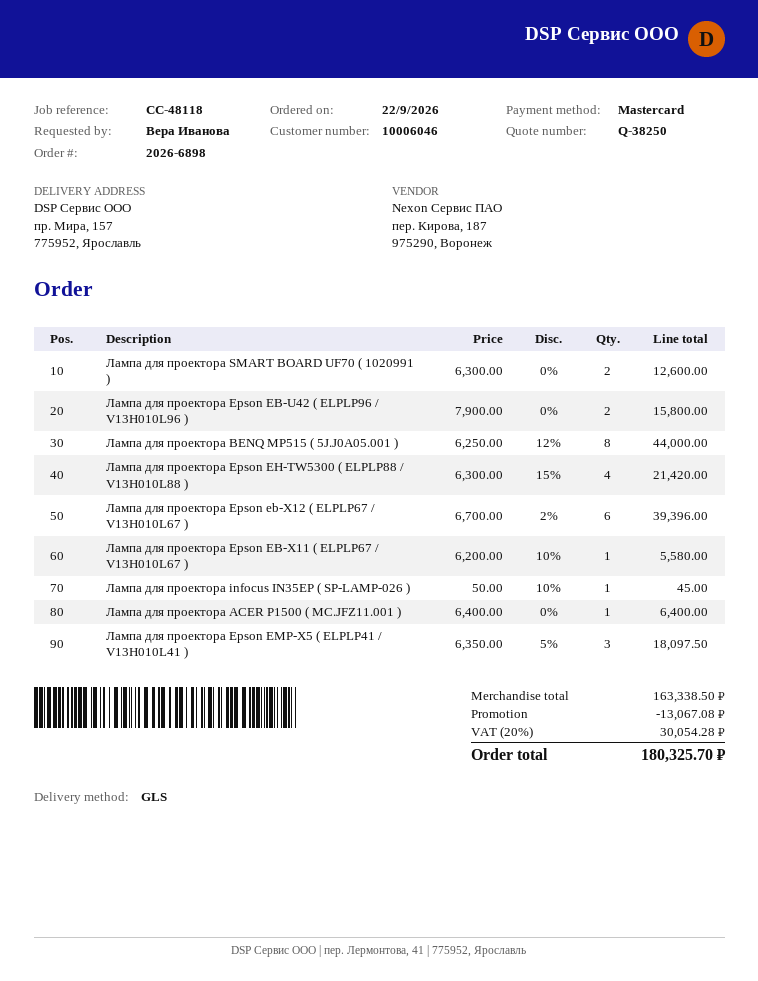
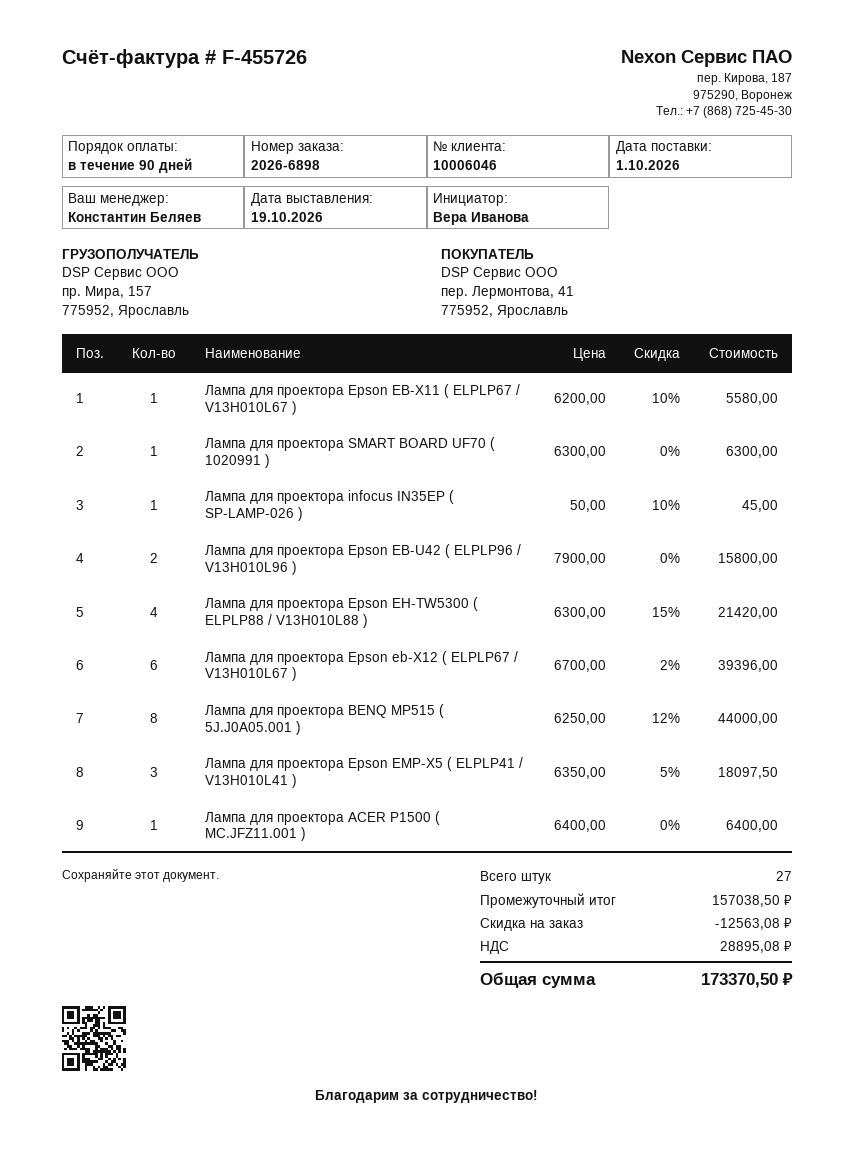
Лампа для проектора SMART BOARD UF70 ( 1020991 ): 2 x 6300.00 = 12600.00 -> 1 x 6300.00 = 6300.00
subtotal: 163338.50 -> 157038.50
discount: 13067.08 -> 12563.08
tax: 30054.28 -> 28895.08
total: 180325.70 -> 173370.50

